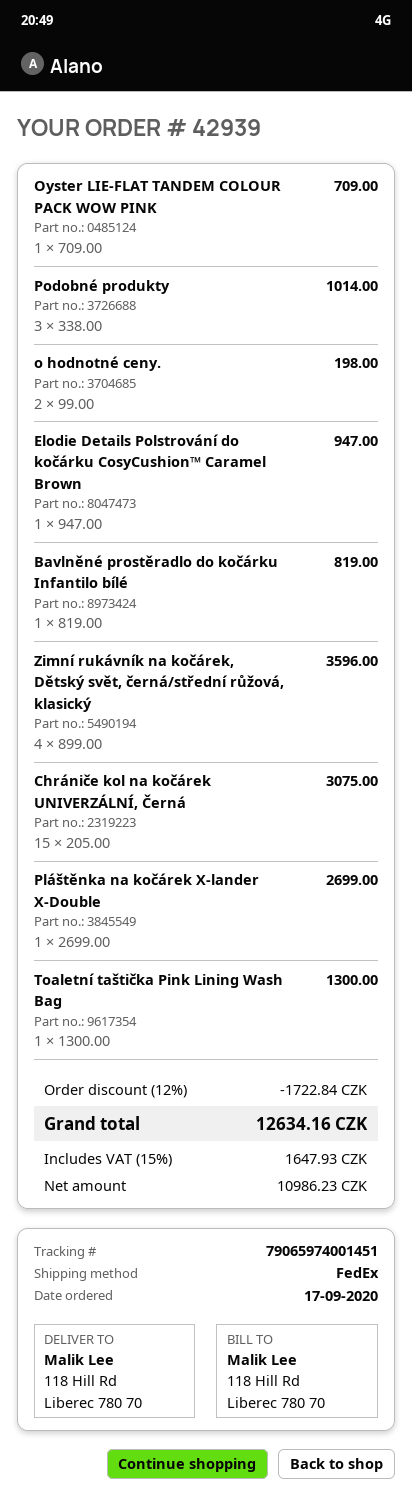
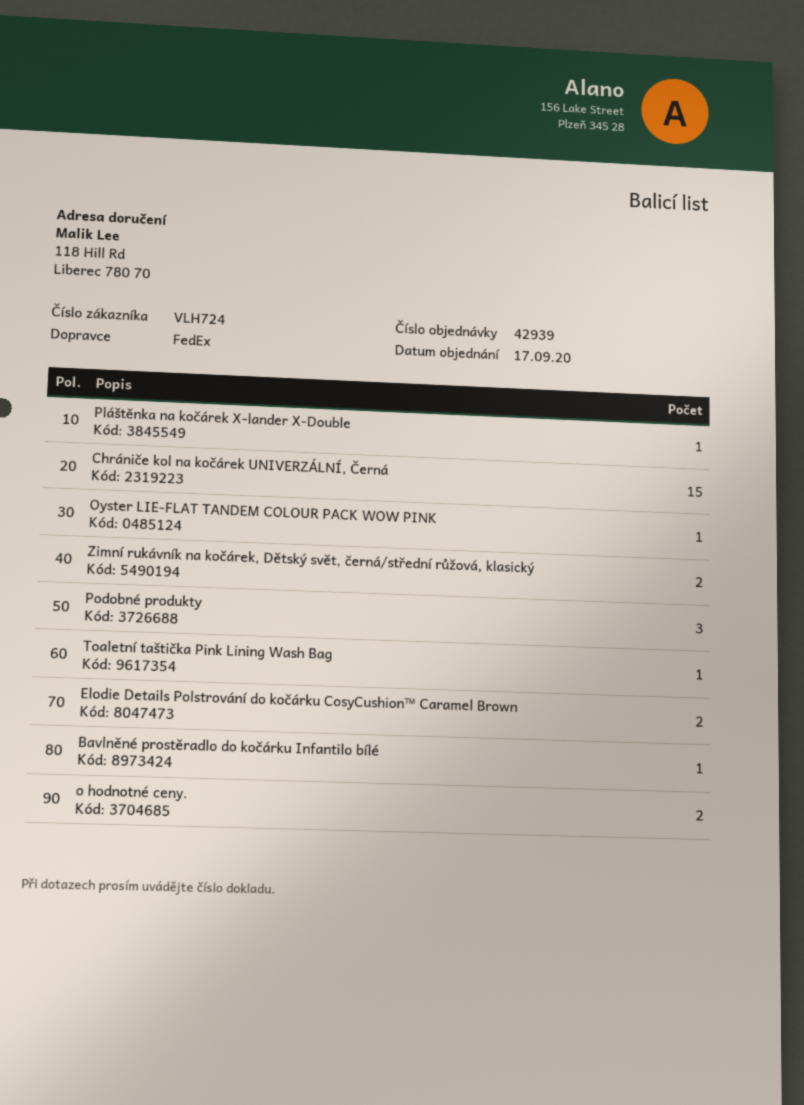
Elodie Details Polstrování do kočárku CosyCushion™ Caramel Brown: 1 -> 2
Zimní rukávník na kočárek, Dětský svět, černá/střední růžová, klasický: 4 -> 2

